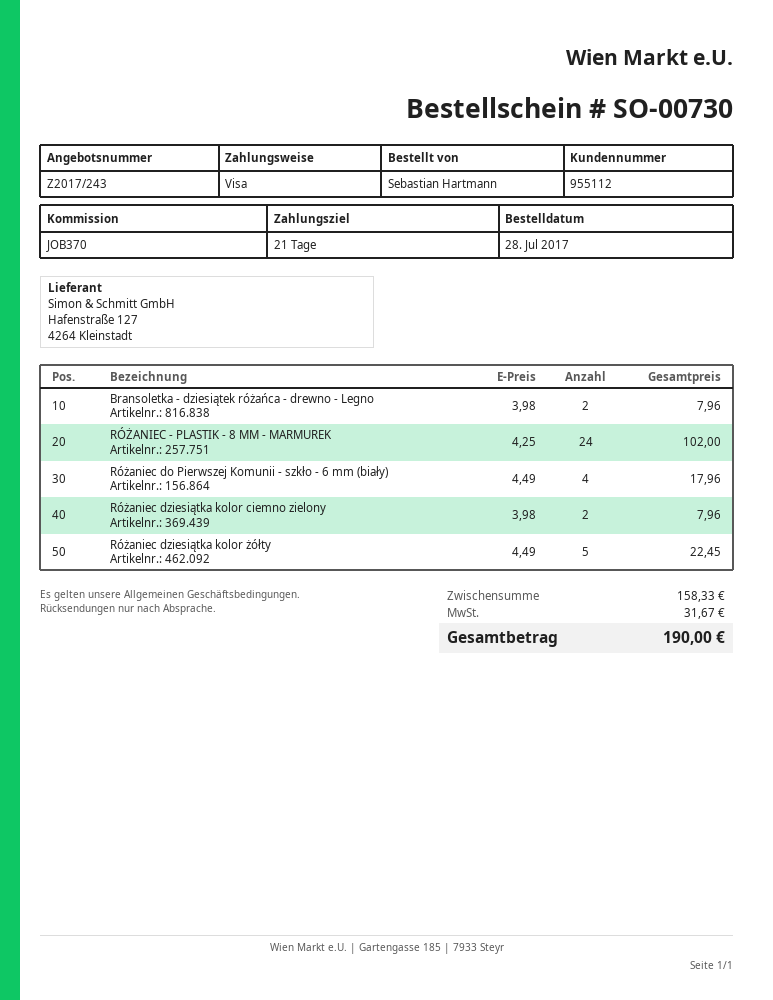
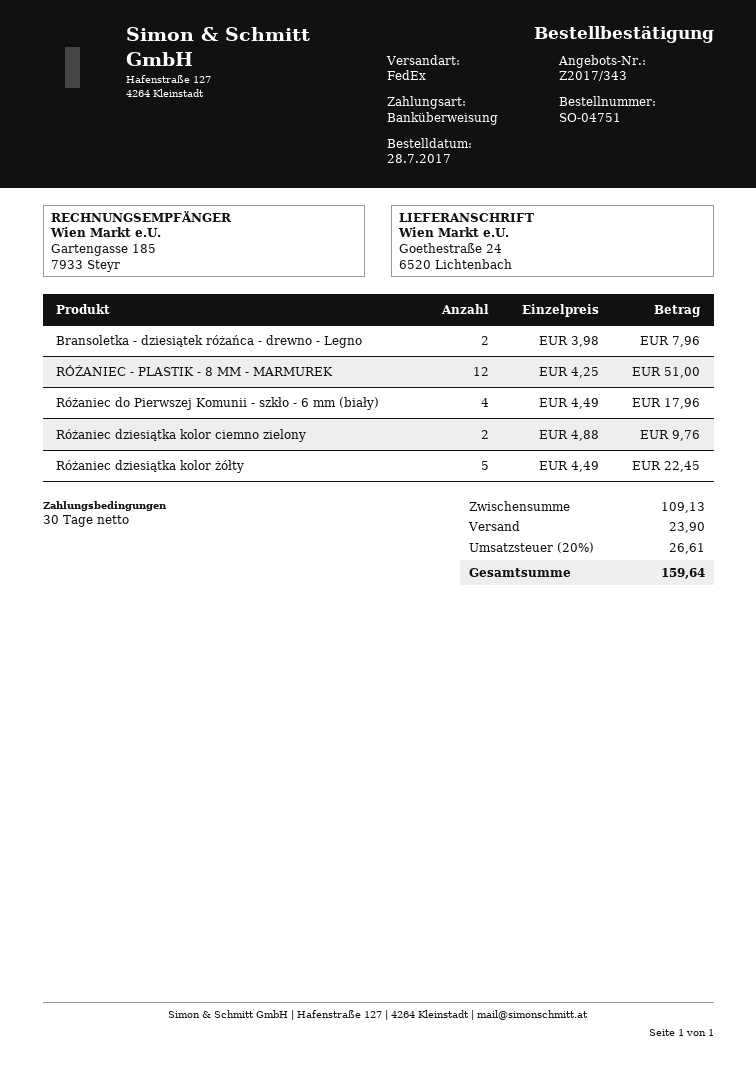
quote number: Z2017/243 -> Z2017/343
order number: SO-00730 -> SO-04751
payment terms: 21 days -> 30 days
payment method: Visa -> bank transfer
RÓŻANIEC - PLASTIK - 8 MM - MARMUREK: 24 x 4.25 = 102.00 -> 12 x 4.25 = 51.00
Różaniec dziesiątka kolor ciemno zielony: 2 x 3.98 = 7.96 -> 2 x 4.88 = 9.76
subtotal: 158.33 -> 109.13
shipping: none -> 23.90
tax: 31.67 -> 26.61
total: 190.00 -> 159.64

